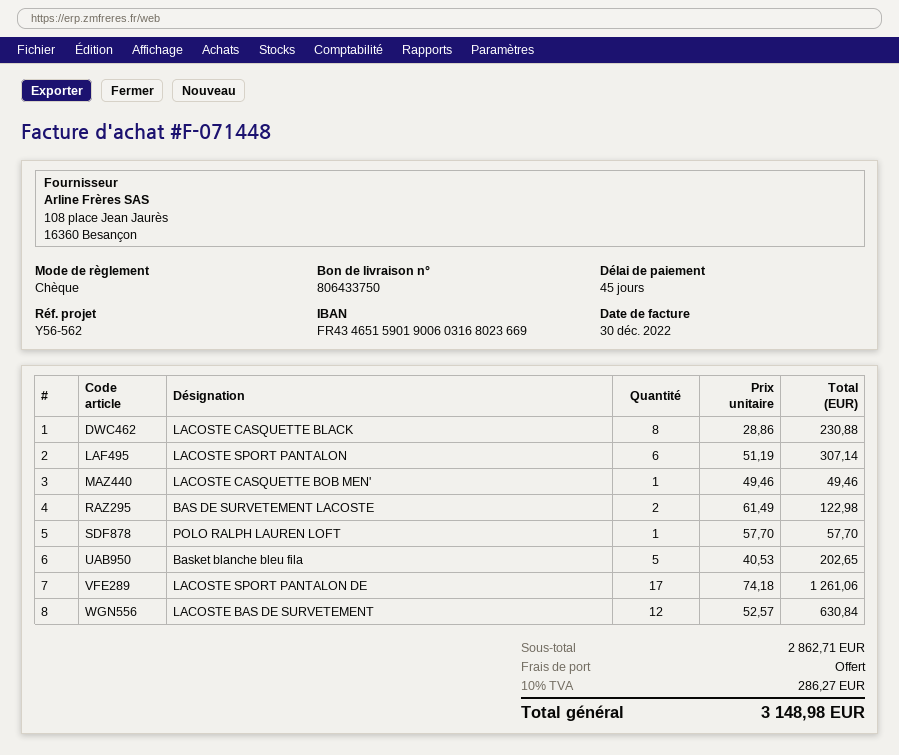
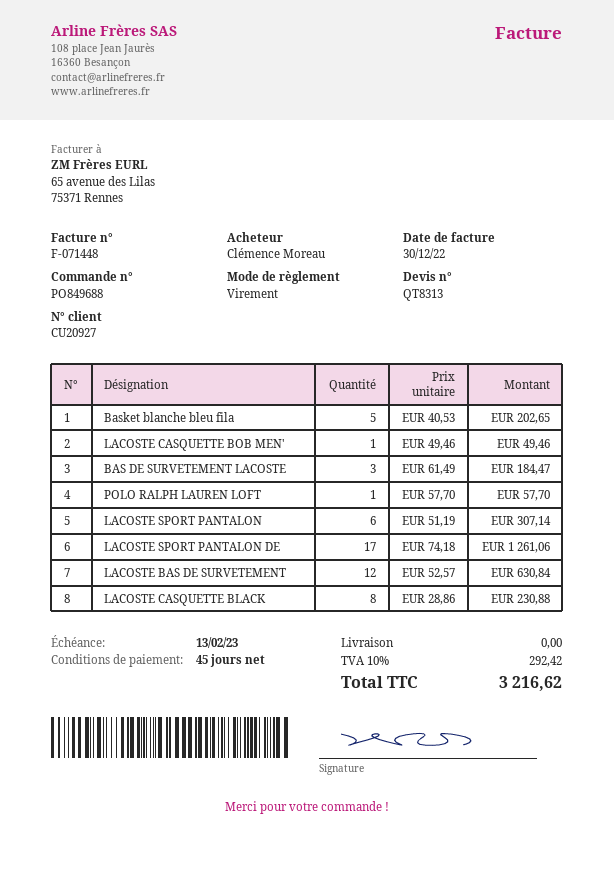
payment method: cheque -> bank transfer
BAS DE SURVETEMENT LACOSTE: 2 x 61.49 = 122.98 -> 3 x 61.49 = 184.47
tax: 10% = 286.27 -> 10% = 292.42
total: 3148.98 -> 3216.62

